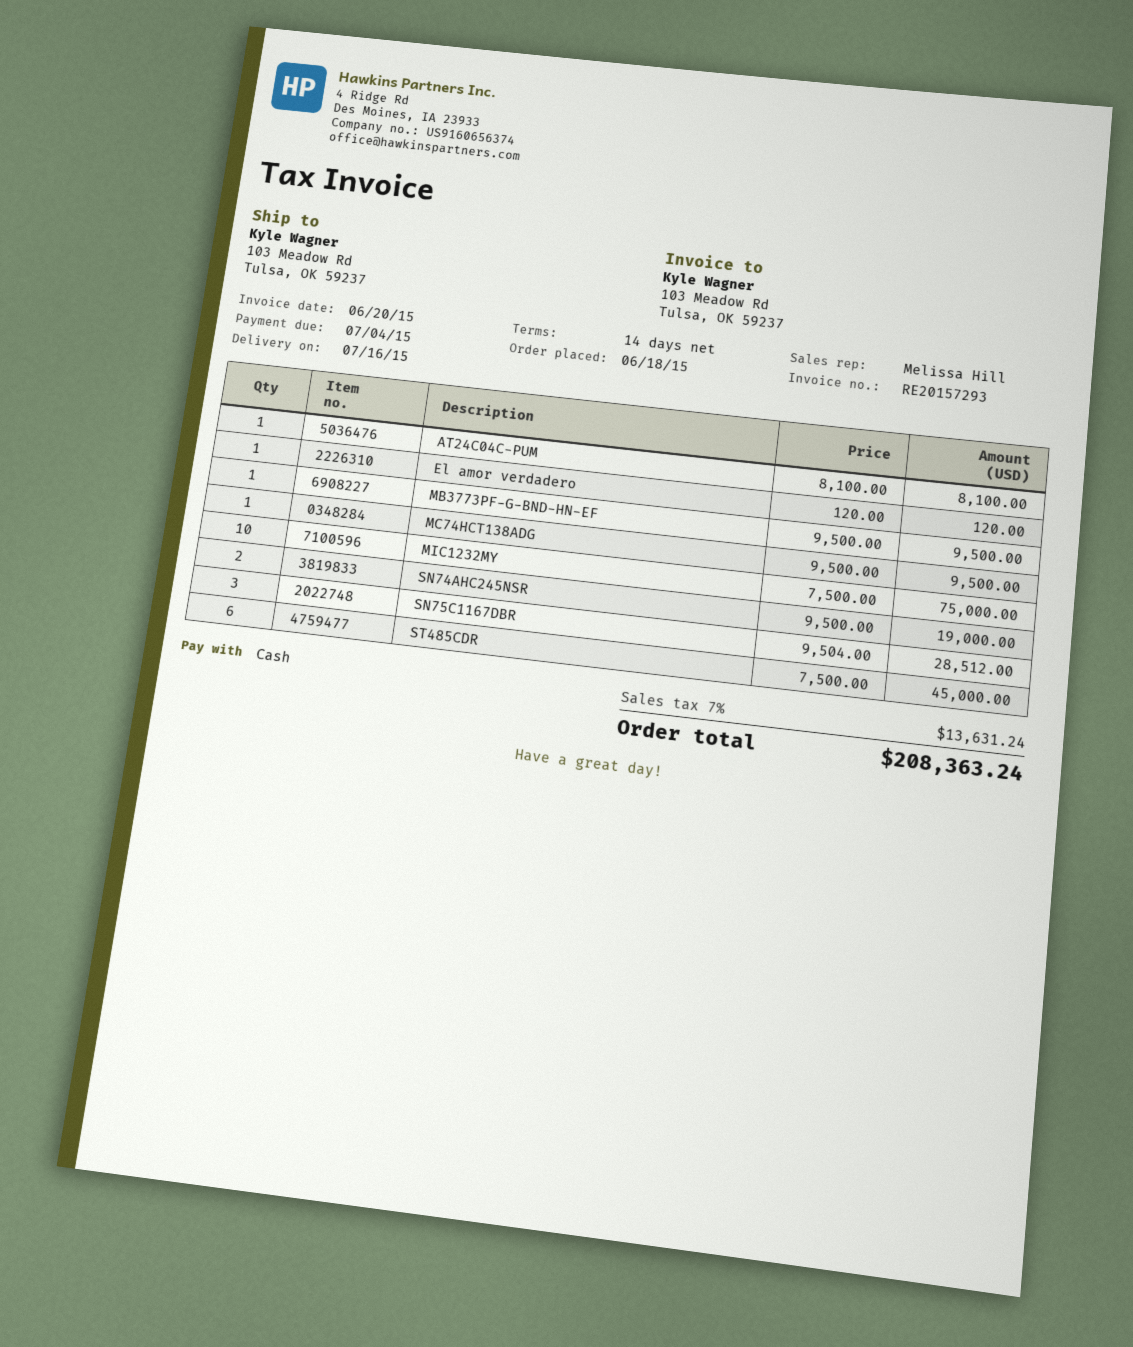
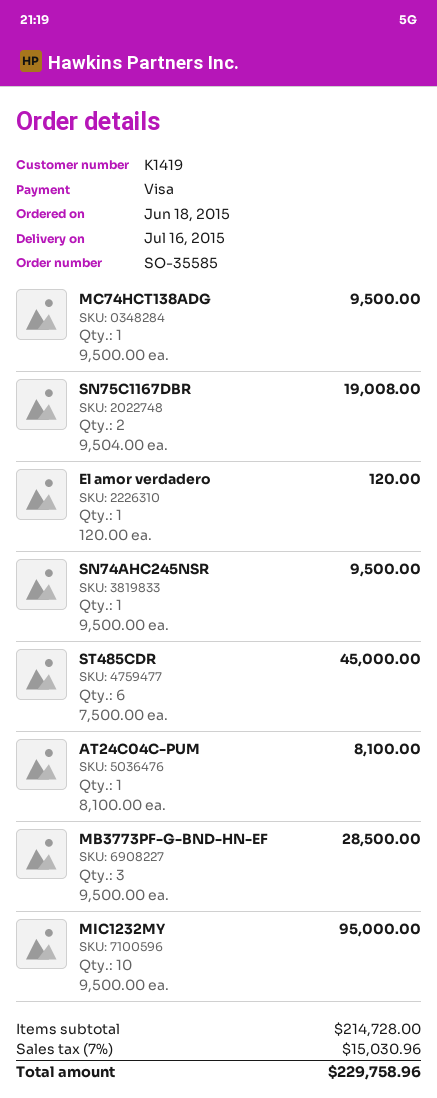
payment method: cash -> Visa
MB3773PF-G-BND-HN-EF: 1 x 9500.00 = 9500.00 -> 3 x 9500.00 = 28500.00
MIC1232MY: 10 x 7500.00 = 75000.00 -> 10 x 9500.00 = 95000.00
SN74AHC245NSR: 2 x 9500.00 = 19000.00 -> 1 x 9500.00 = 9500.00
SN75C1167DBR: 3 x 9504.00 = 28512.00 -> 2 x 9504.00 = 19008.00
tax: 7% = 13631.24 -> 7% = 15030.96
total: 208363.24 -> 229758.96

